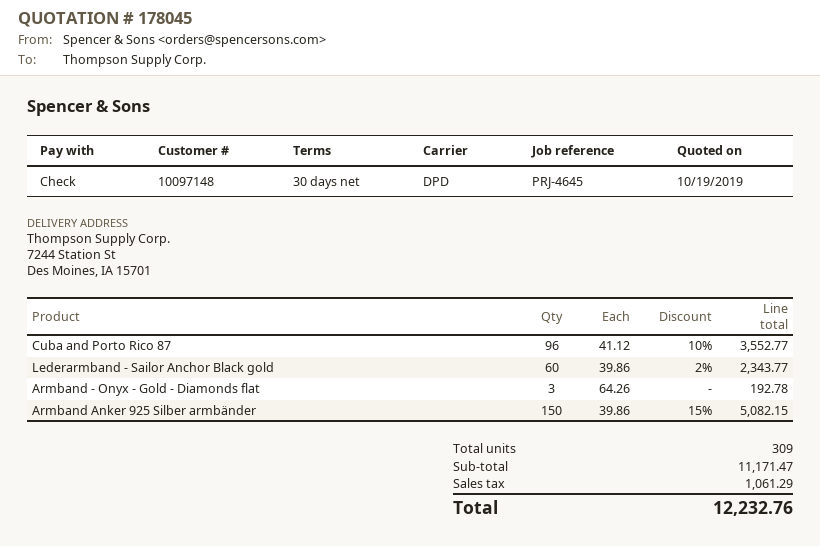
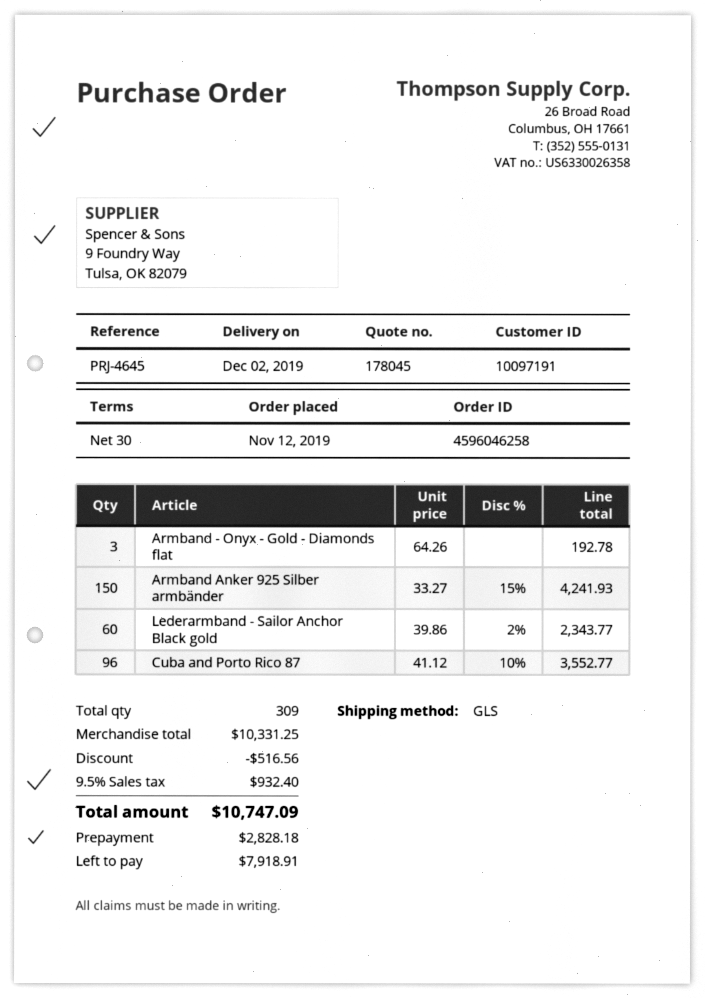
customer number: 10097148 -> 10097191
shipping method: DPD -> GLS
Armband Anker 925 Silber armbänder: 150 x 39.86 - 15% = 5082.15 -> 150 x 33.27 - 15% = 4241.93
subtotal: 11171.47 -> 10331.25
discount: none -> 516.56
tax: 1061.29 -> 932.40
total: 12232.76 -> 10747.09

